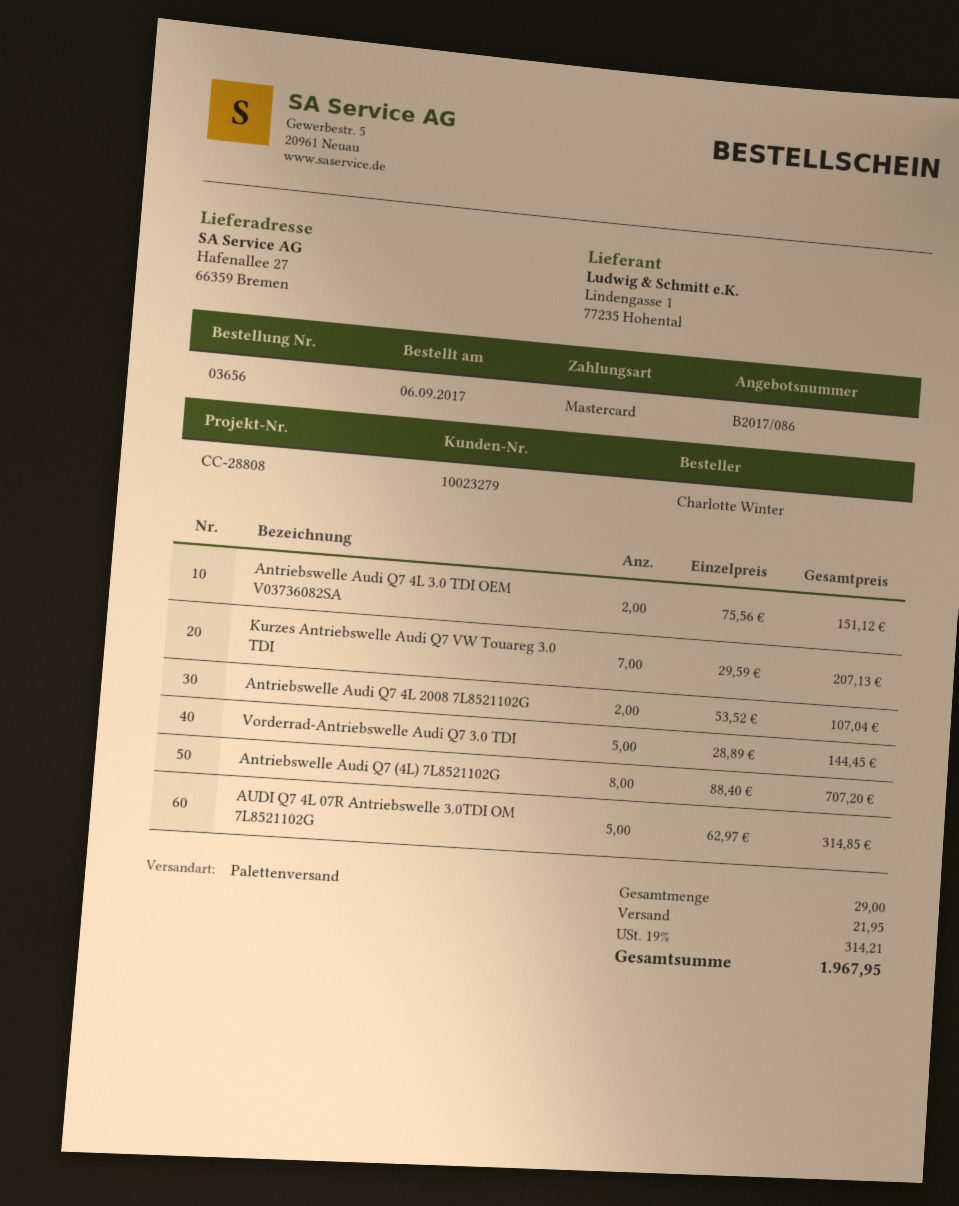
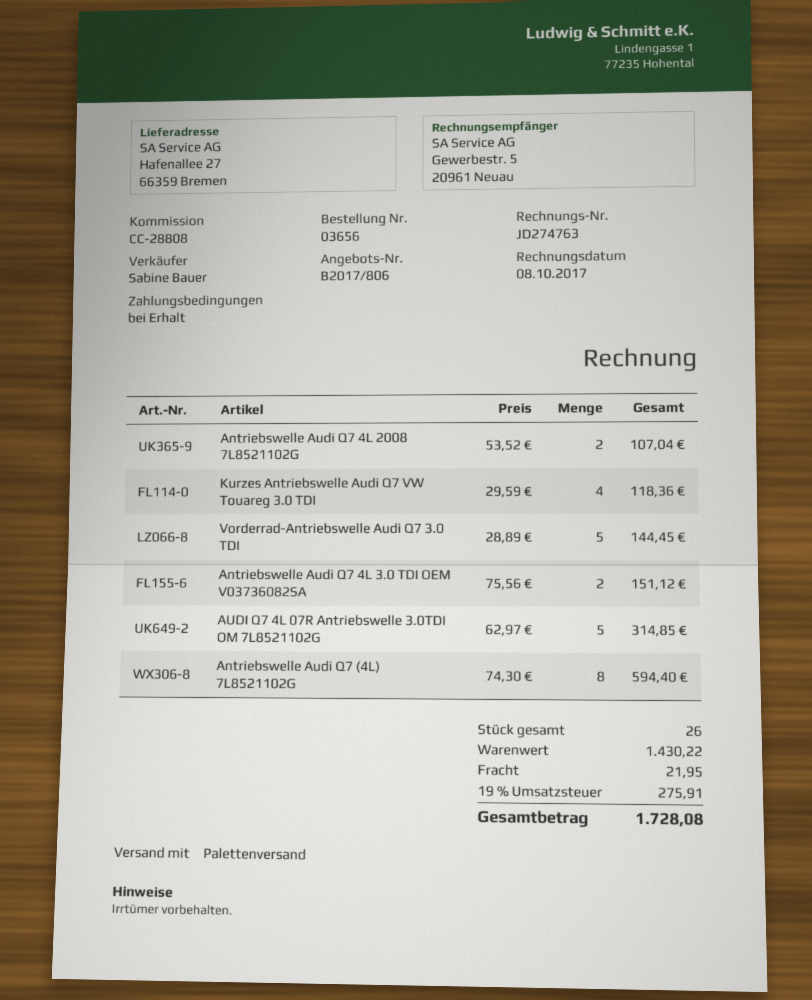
quote number: B2017/086 -> B2017/806
Kurzes Antriebswelle Audi Q7 VW Touareg 3.0 TDI: 7 x 29.59 = 207.13 -> 4 x 29.59 = 118.36
Antriebswelle Audi Q7 (4L) 7L8521102G: 8 x 88.40 = 707.20 -> 8 x 74.30 = 594.40
total quantity: 29 -> 26
tax: 19% = 314.21 -> 19% = 275.91
total: 1967.95 -> 1728.08

